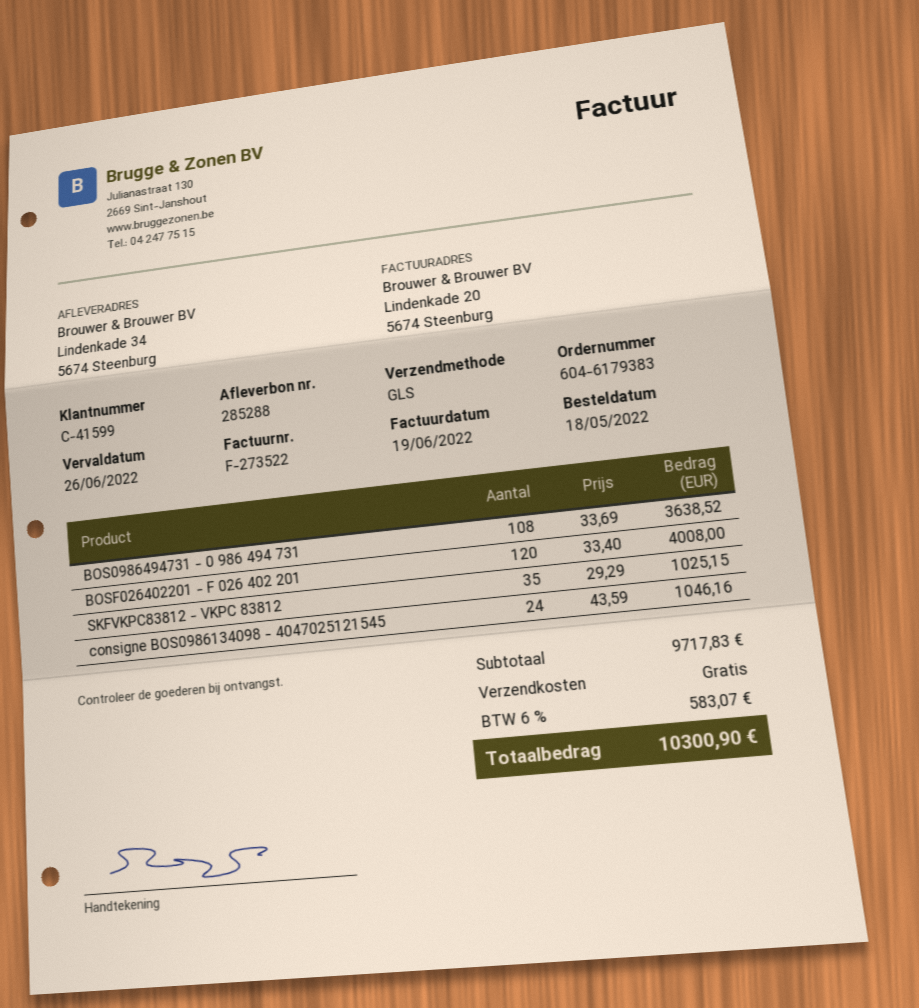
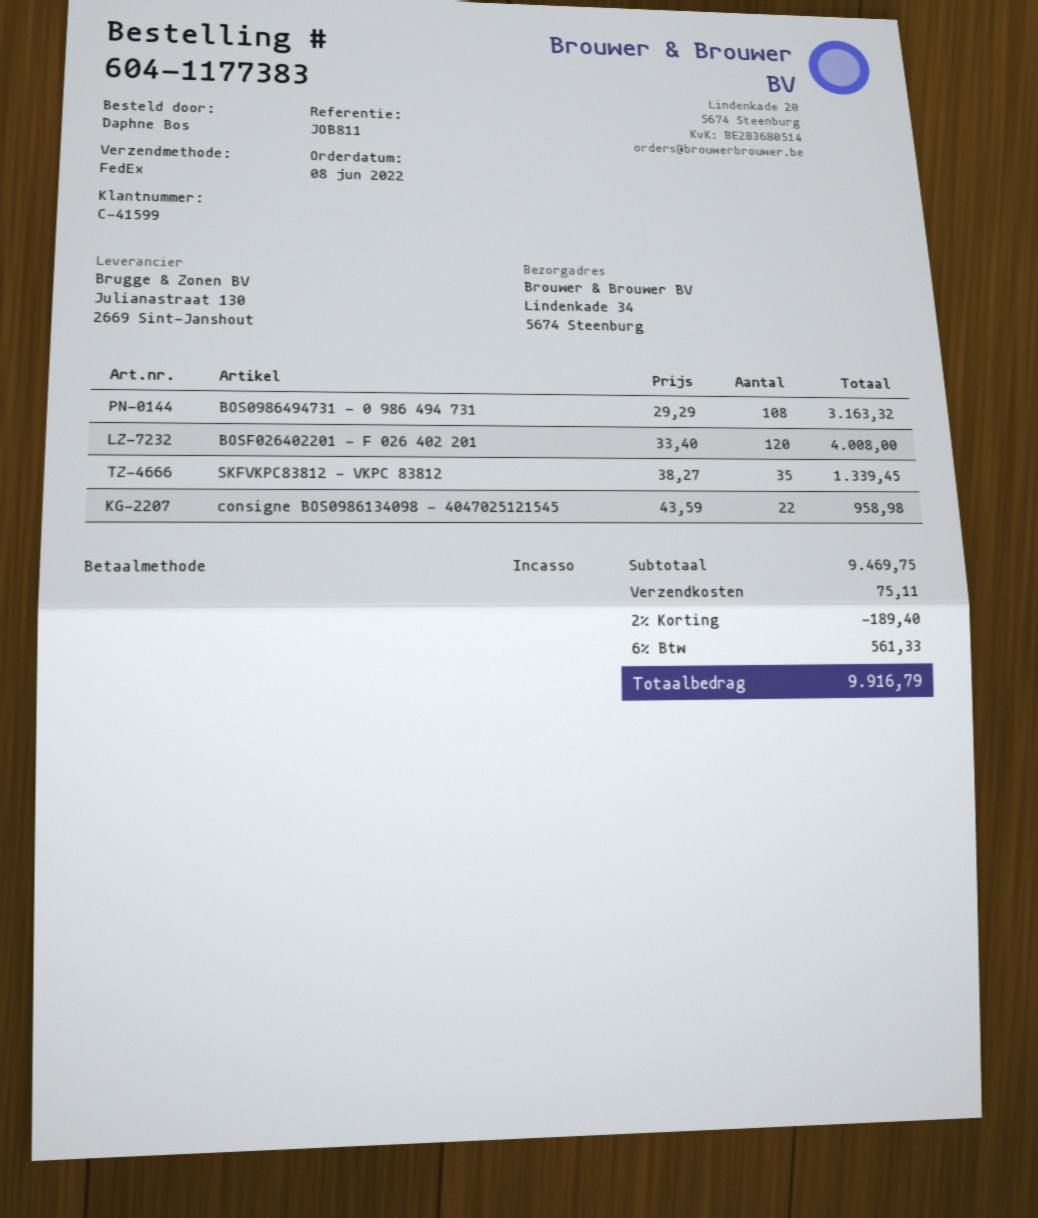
order number: 604-6179383 -> 604-1177383
order date: 2022-05-18 -> 2022-06-08
shipping method: GLS -> FedEx
BOS0986494731 - 0 986 494 731: 108 x 33.69 = 3638.52 -> 108 x 29.29 = 3163.32
SKFVKPC83812 - VKPC 83812: 35 x 29.29 = 1025.15 -> 35 x 38.27 = 1339.45
consigne BOS0986134098 - 4047025121545: 24 x 43.59 = 1046.16 -> 22 x 43.59 = 958.98
subtotal: 9717.83 -> 9469.75
discount: none -> 2% = 189.40
shipping: 0.00 -> 75.11
tax: 6% = 583.07 -> 6% = 561.33
total: 10300.90 -> 9916.79

